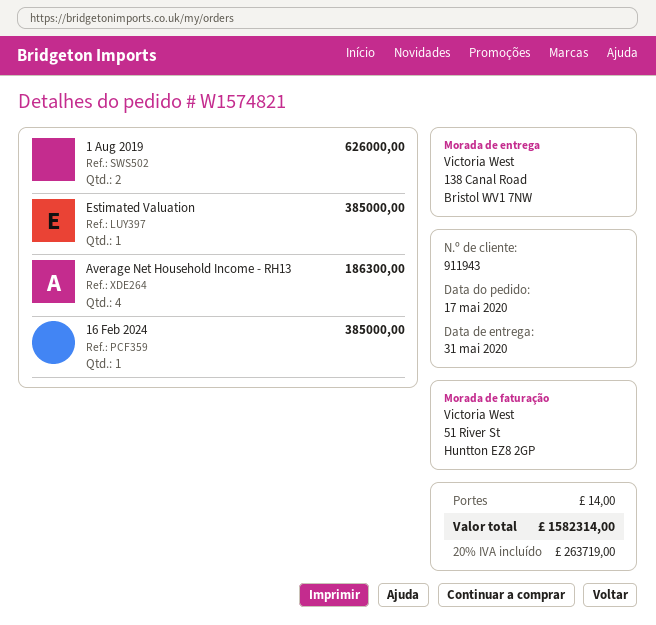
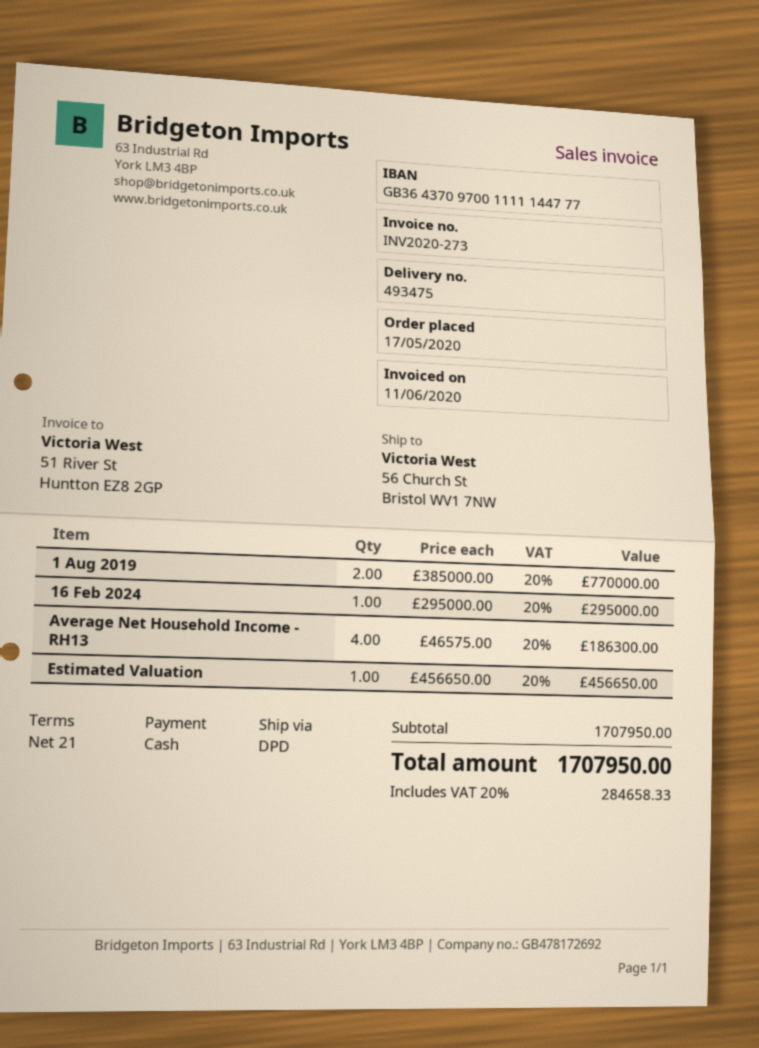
ship to: 138 Canal Road, Bristol WV1 7NW -> 56 Church St, Bristol WV1 7NW
1 Aug 2019: 2 for 626000.00 -> 2 for 770000.00
Estimated Valuation: 1 for 385000.00 -> 1 for 456650.00
16 Feb 2024: 1 for 385000.00 -> 1 for 295000.00
shipping: 14.00 -> none
tax: 20% = 263719.00 -> 20% = 284658.33
total: 1582314.00 -> 1707950.00

